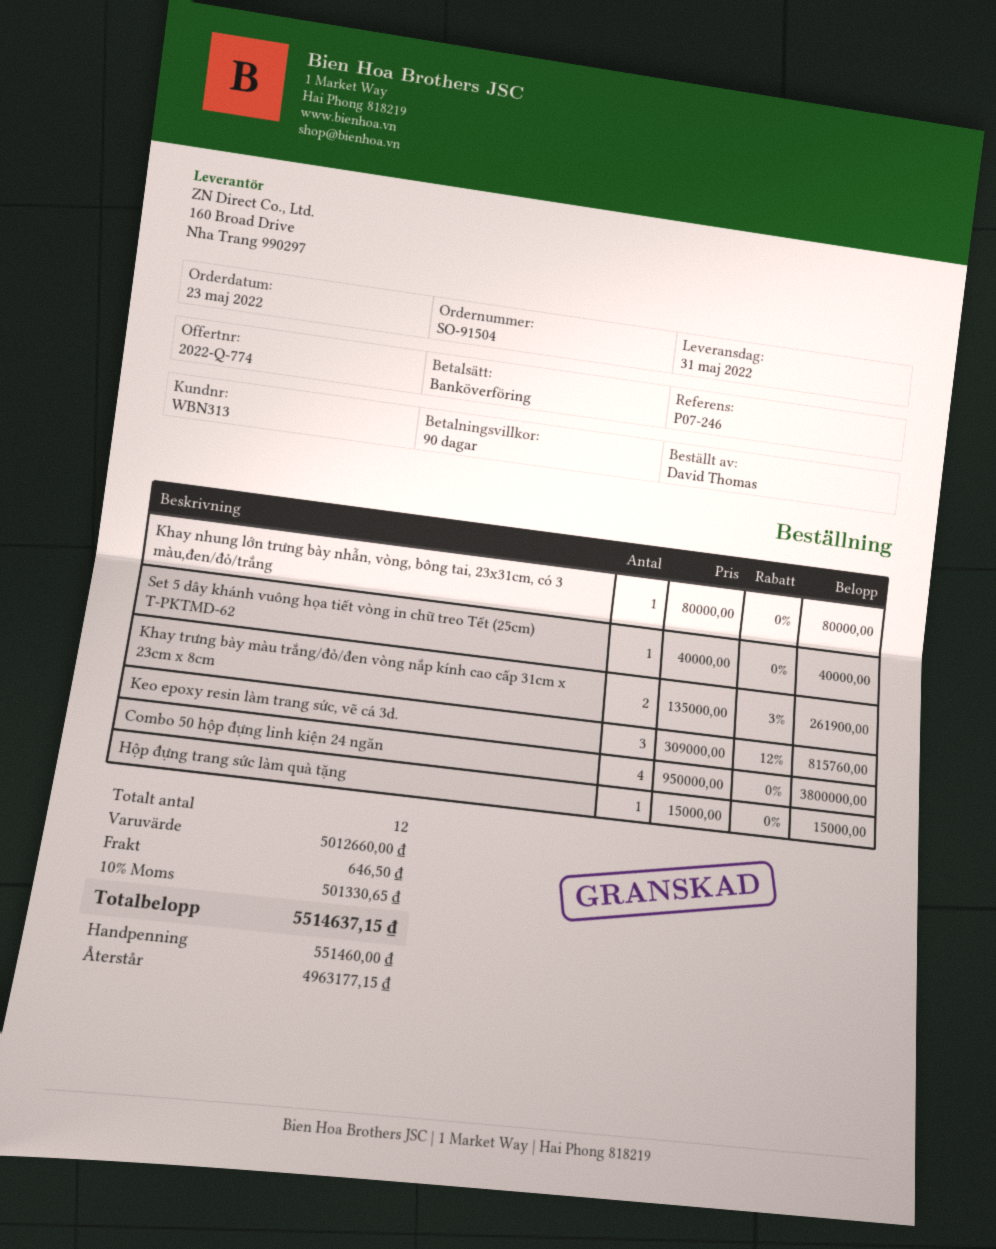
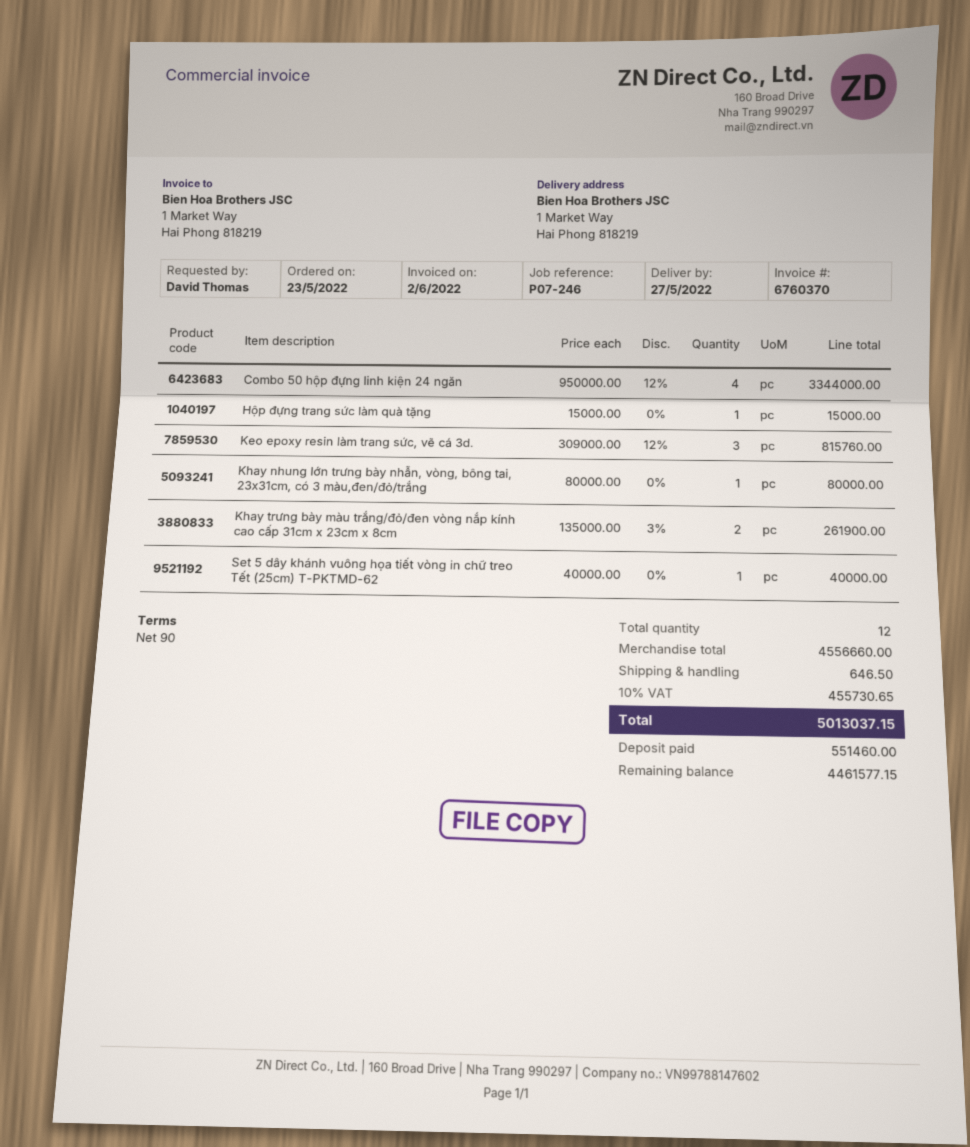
delivery date: 2022-05-31 -> 2022-05-27
Combo 50 hộp đựng linh kiện 24 ngăn: 4 x 950000.00 = 3800000.00 -> 4 x 950000.00 - 12% = 3344000.00
subtotal: 5012660.00 -> 4556660.00
tax: 10% = 501330.65 -> 10% = 455730.65
total: 5514637.15 -> 5013037.15
balance: 4963177.15 -> 4461577.15

